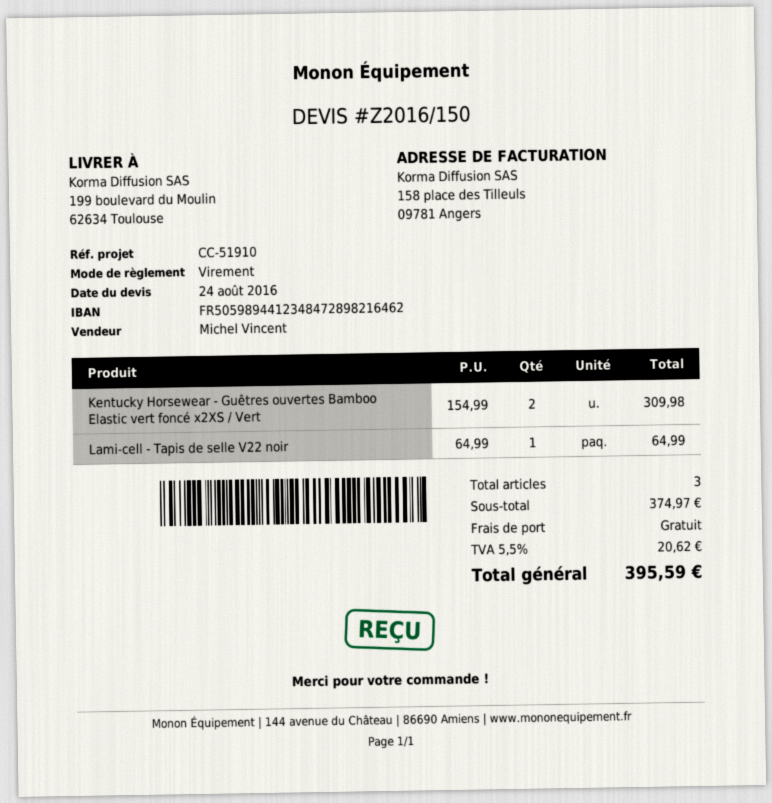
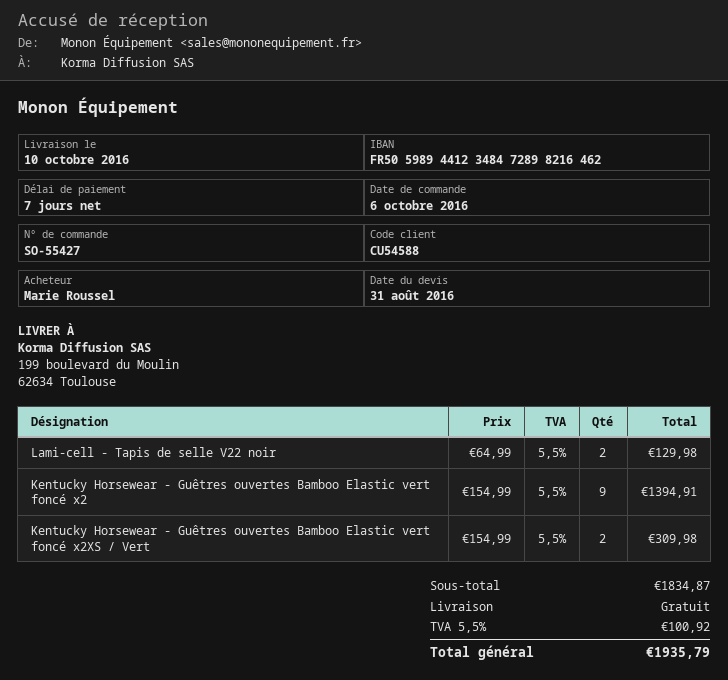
quote date: 2016-08-24 -> 2016-08-31
Lami-cell - Tapis de selle V22 noir: 1 x 64.99 = 64.99 -> 2 x 64.99 = 129.98
Kentucky Horsewear - Guêtres ouvertes Bamboo Elastic vert foncé x2: none -> 9 x 154.99 = 1394.91
subtotal: 374.97 -> 1834.87
tax: 5.5% = 20.62 -> 5.5% = 100.92
total: 395.59 -> 1935.79

